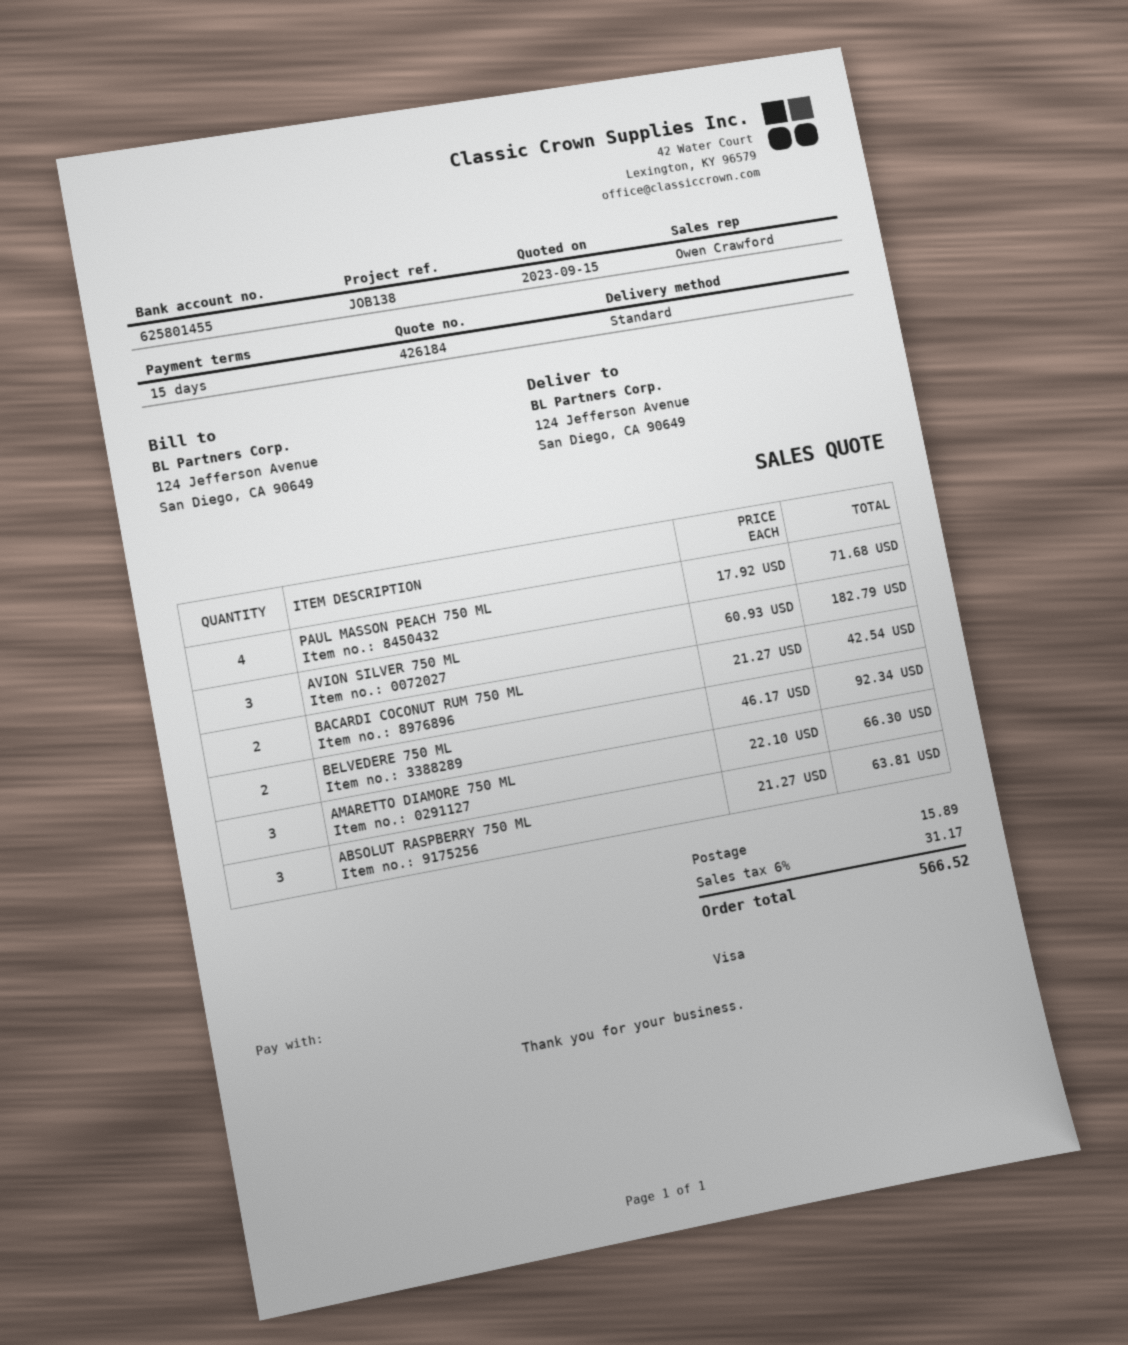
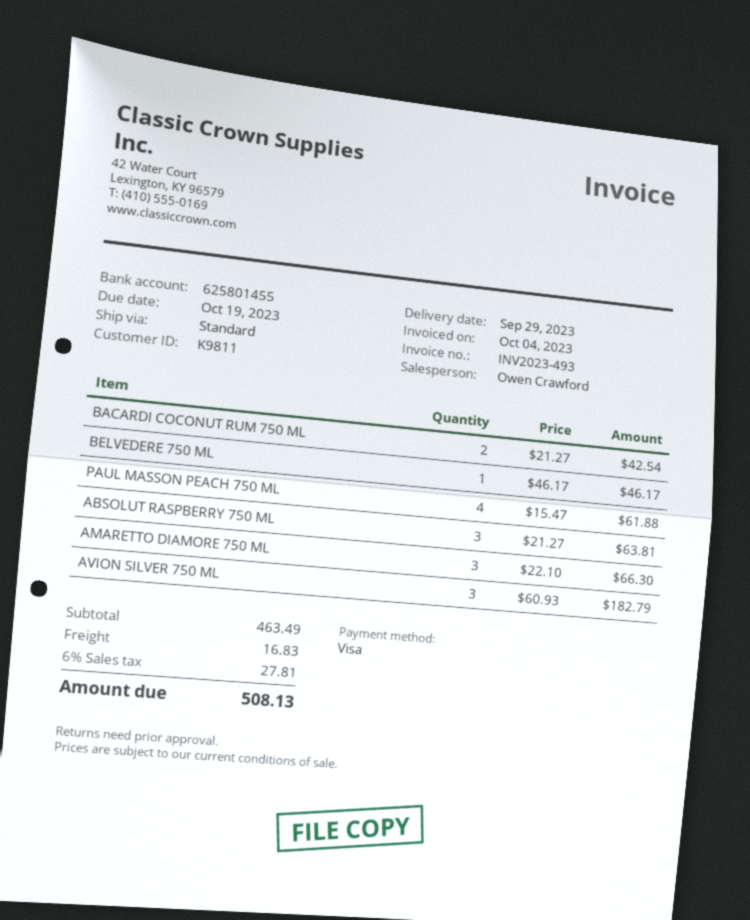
PAUL MASSON PEACH 750 ML: 4 x 17.92 = 71.68 -> 4 x 15.47 = 61.88
BELVEDERE 750 ML: 2 x 46.17 = 92.34 -> 1 x 46.17 = 46.17
shipping: 15.89 -> 16.83
tax: 6% = 31.17 -> 6% = 27.81
total: 566.52 -> 508.13

